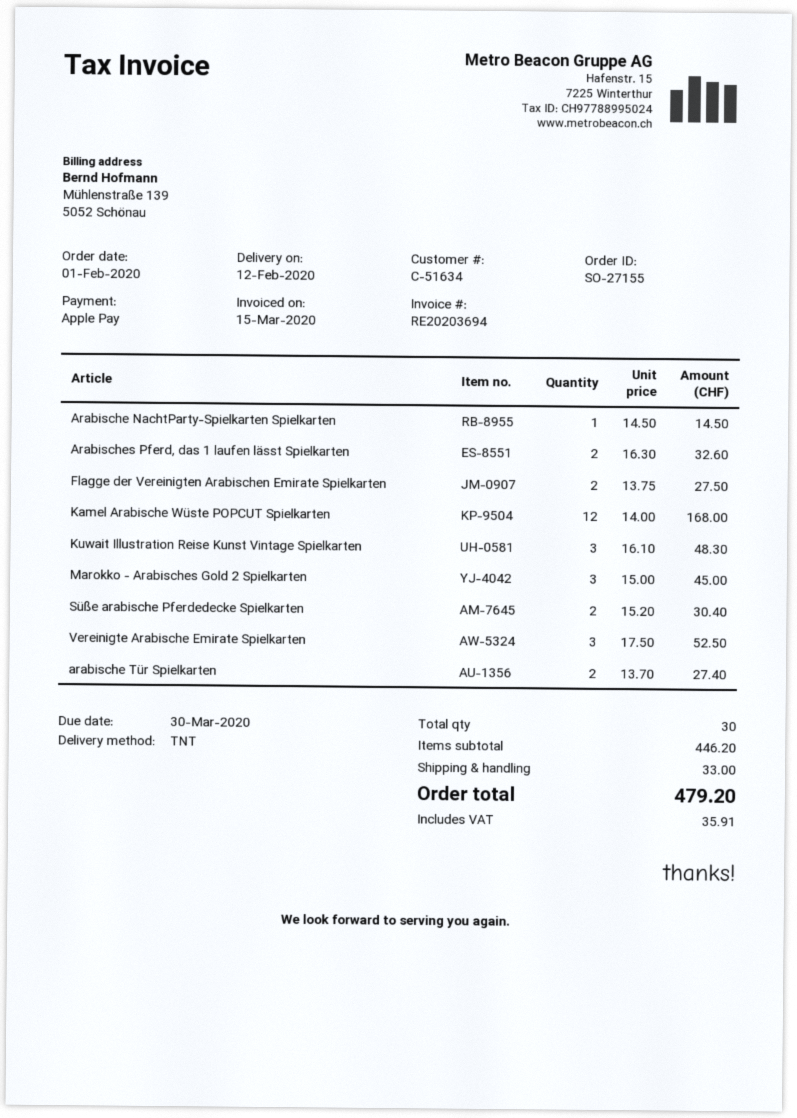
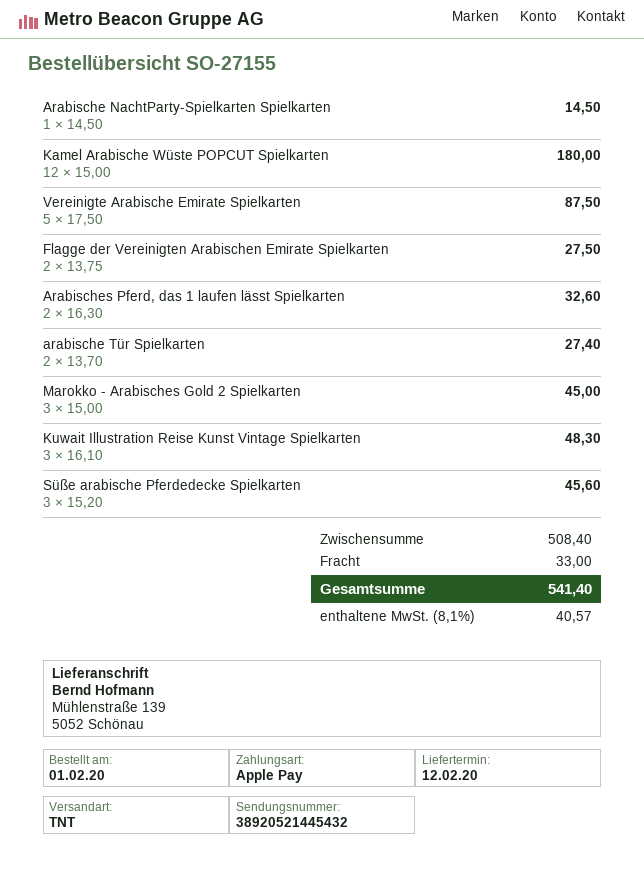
Kamel Arabische Wüste POPCUT Spielkarten: 12 x 14.00 = 168.00 -> 12 x 15.00 = 180.00
Süße arabische Pferdedecke Spielkarten: 2 x 15.20 = 30.40 -> 3 x 15.20 = 45.60
Vereinigte Arabische Emirate Spielkarten: 3 x 17.50 = 52.50 -> 5 x 17.50 = 87.50
subtotal: 446.20 -> 508.40
tax: 35.91 -> 40.57
total: 479.20 -> 541.40

